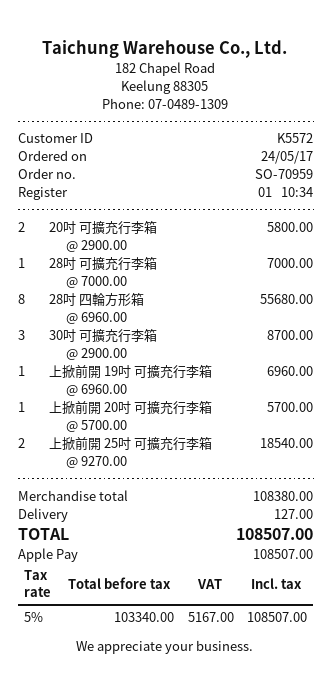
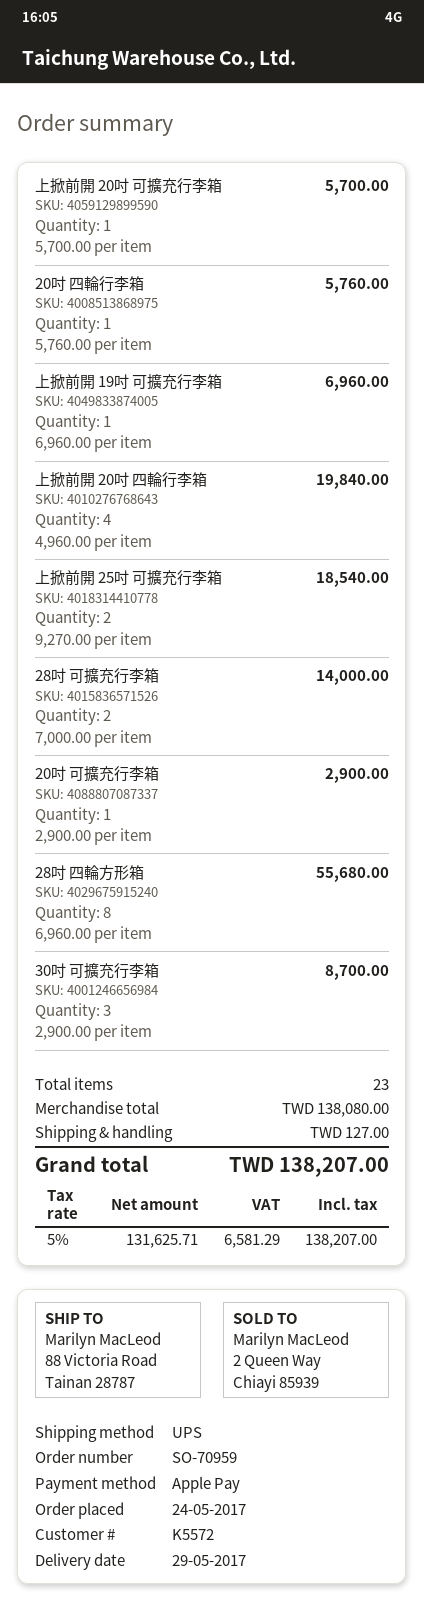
20吋 可擴充行李箱: 2 x 2900.00 = 5800.00 -> 1 x 2900.00 = 2900.00
28吋 可擴充行李箱: 1 x 7000.00 = 7000.00 -> 2 x 7000.00 = 14000.00
20吋 四輪行李箱: none -> 1 x 5760.00 = 5760.00
上掀前開 20吋 四輪行李箱: none -> 4 x 4960.00 = 19840.00
subtotal: 108380.00 -> 138080.00
net: 103340.00 -> 131625.71
tax: 5% = 5167.00 -> 5% = 6581.29
total: 108507.00 -> 138207.00

